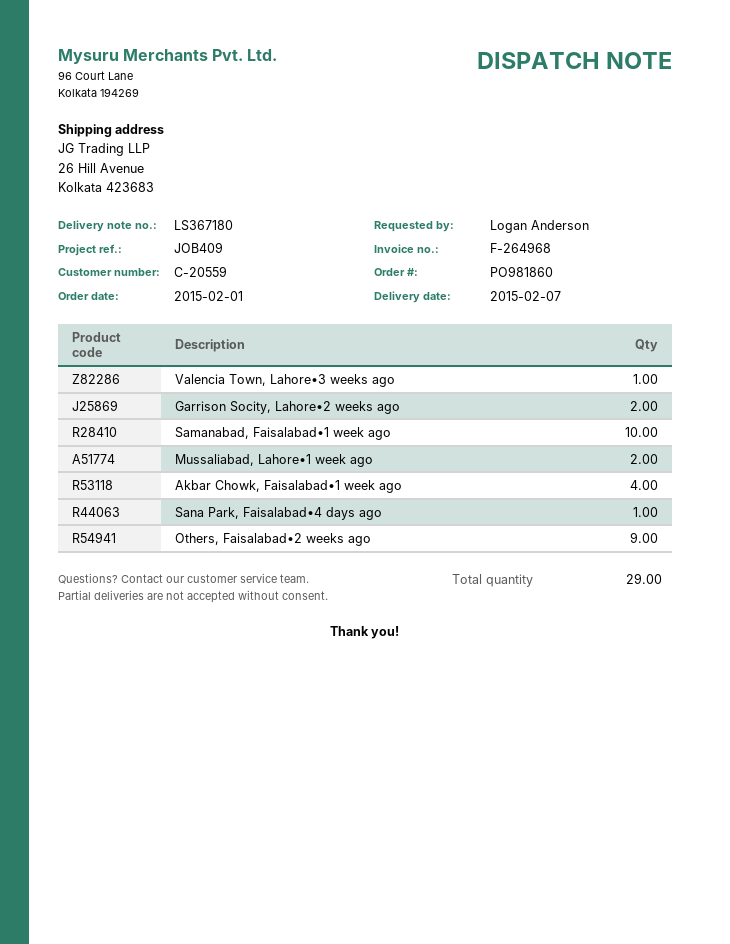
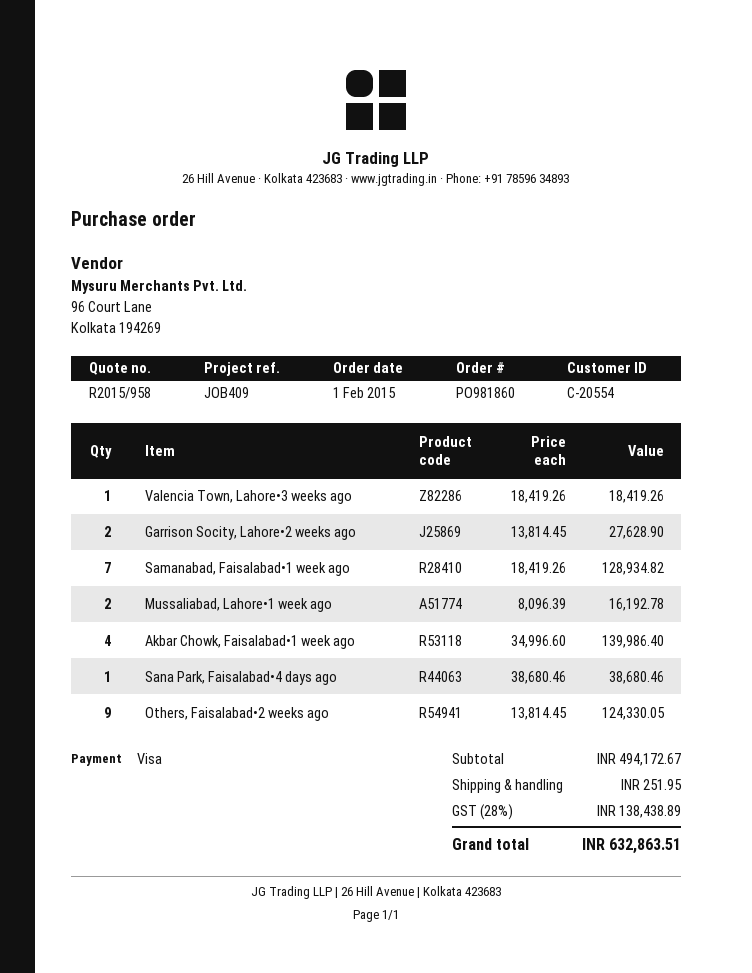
customer number: C-20559 -> C-20554
Samanabad, Faisalabad•1 week ago: 10 -> 7

